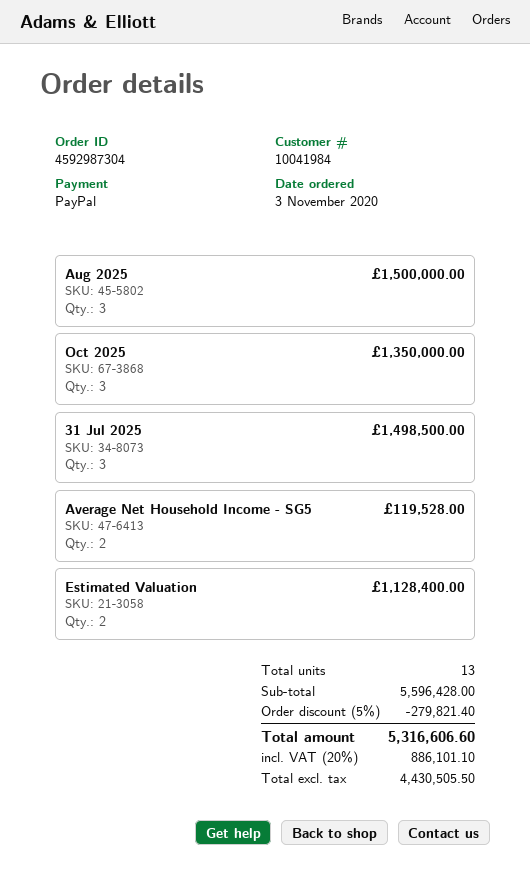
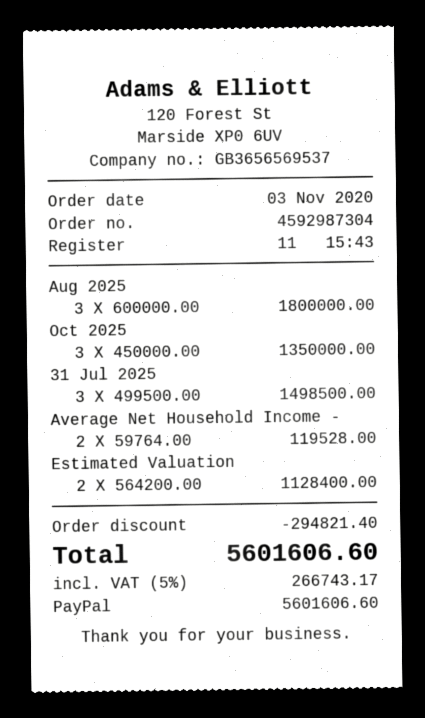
Aug 2025: 3 for 1500000.00 -> 3 for 1800000.00
discount: 279821.40 -> 294821.40
tax: 20% = 886101.10 -> 5% = 266743.17
total: 5316606.60 -> 5601606.60

